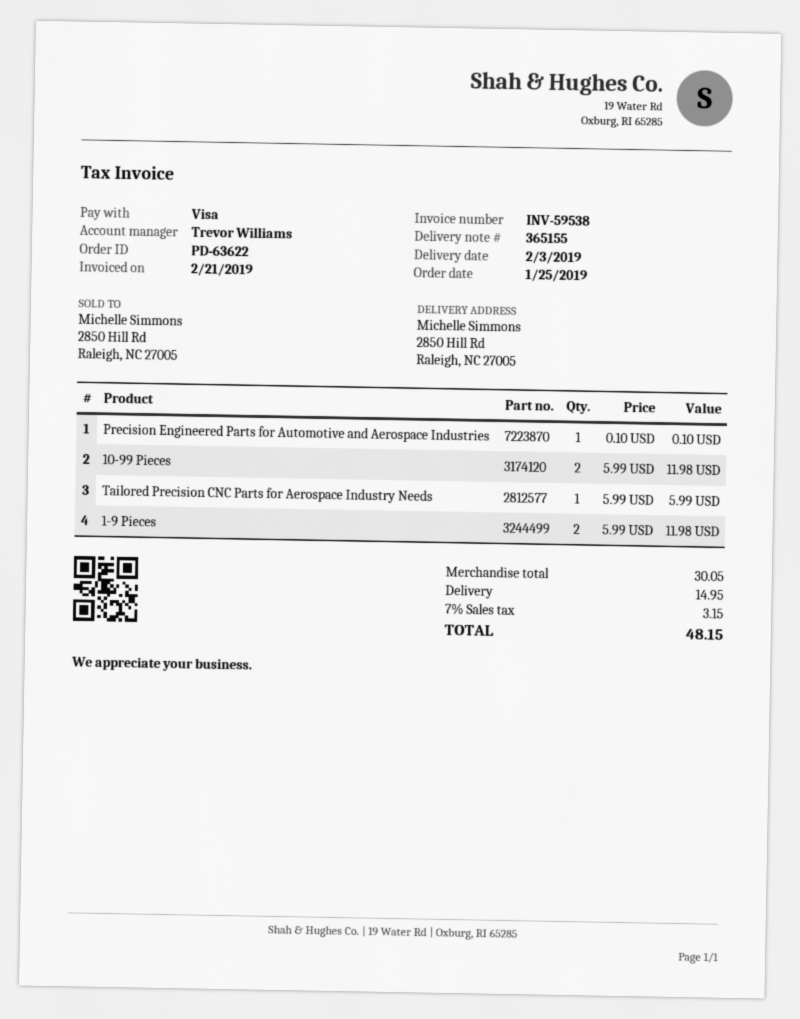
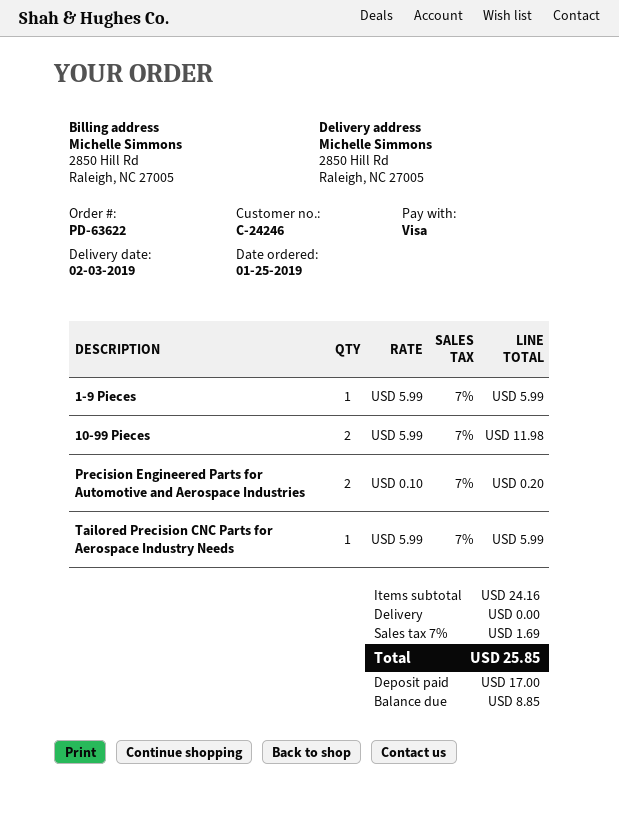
Precision Engineered Parts for Automotive and Aerospace Industries: 1 x 0.10 = 0.10 -> 2 x 0.10 = 0.20
1-9 Pieces: 2 x 5.99 = 11.98 -> 1 x 5.99 = 5.99
subtotal: 30.05 -> 24.16
shipping: 14.95 -> 0.00
tax: 7% = 3.15 -> 7% = 1.69
total: 48.15 -> 25.85

